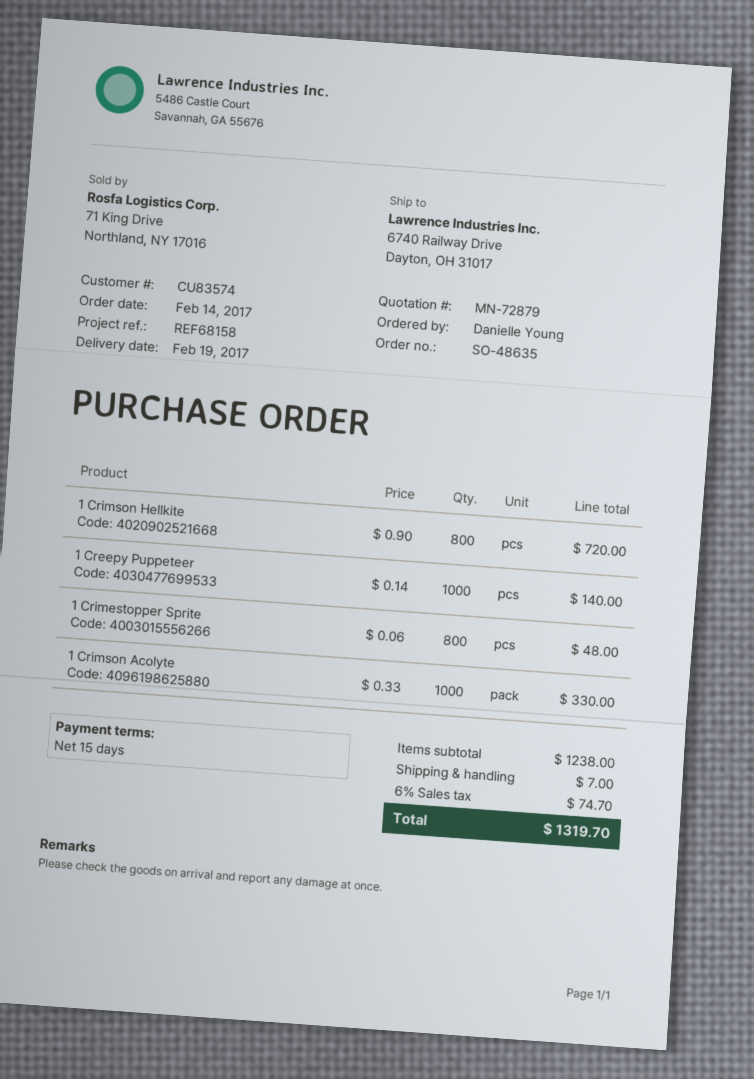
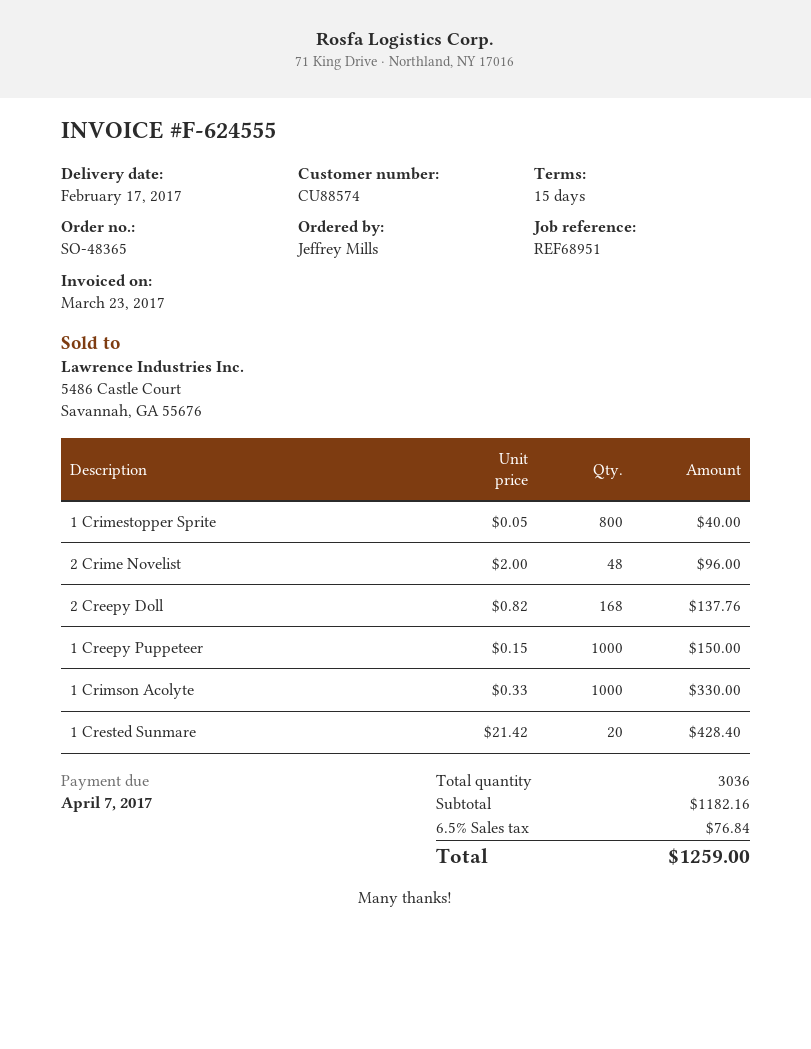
order number: SO-48635 -> SO-48365
delivery date: 2017-02-19 -> 2017-02-17
customer number: CU83574 -> CU88574
reference: REF68158 -> REF68951
ordered by: Danielle Young -> Jeffrey Mills
1 Crimson Hellkite: 800 x 0.90 = 720.00 -> none
1 Creepy Puppeteer: 1000 x 0.14 = 140.00 -> 1000 x 0.15 = 150.00
1 Crimestopper Sprite: 800 x 0.06 = 48.00 -> 800 x 0.05 = 40.00
2 Crime Novelist: none -> 48 x 2.00 = 96.00
2 Creepy Doll: none -> 168 x 0.82 = 137.76
1 Crested Sunmare: none -> 20 x 21.42 = 428.40
subtotal: 1238.00 -> 1182.16
shipping: 7.00 -> none
tax: 6% = 74.70 -> 6.5% = 76.84
total: 1319.70 -> 1259.00

